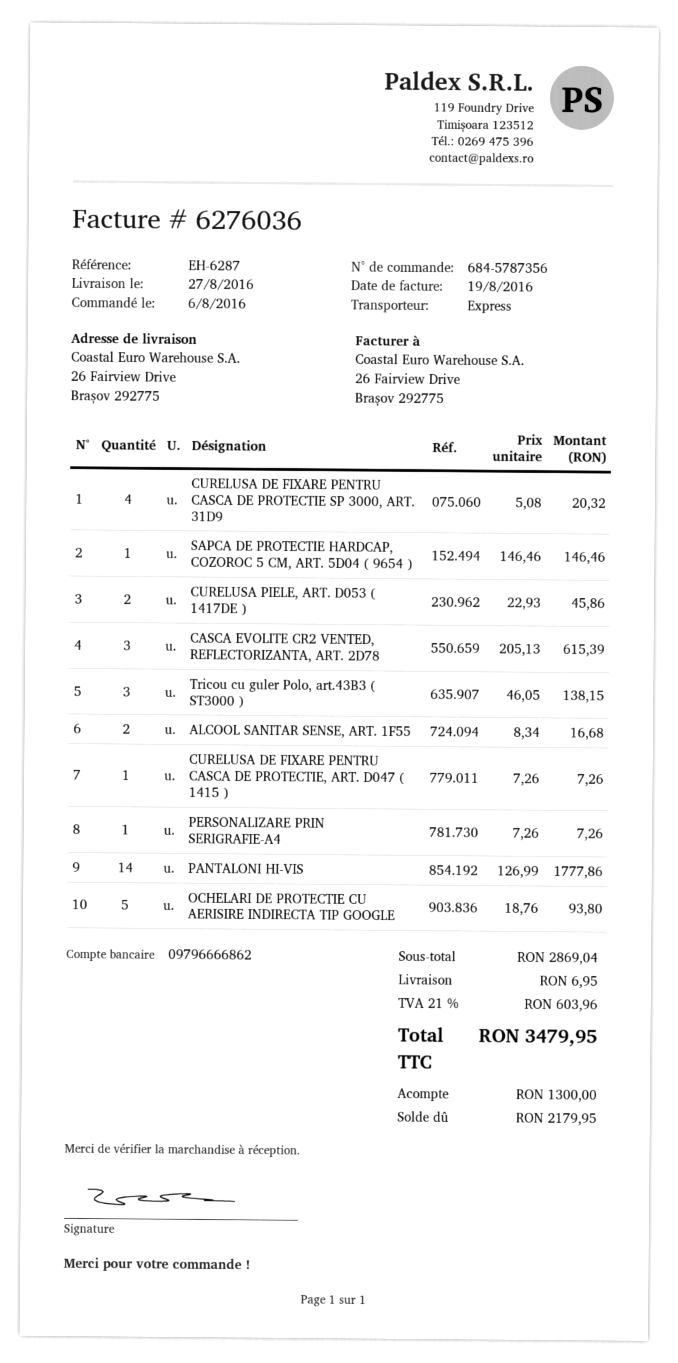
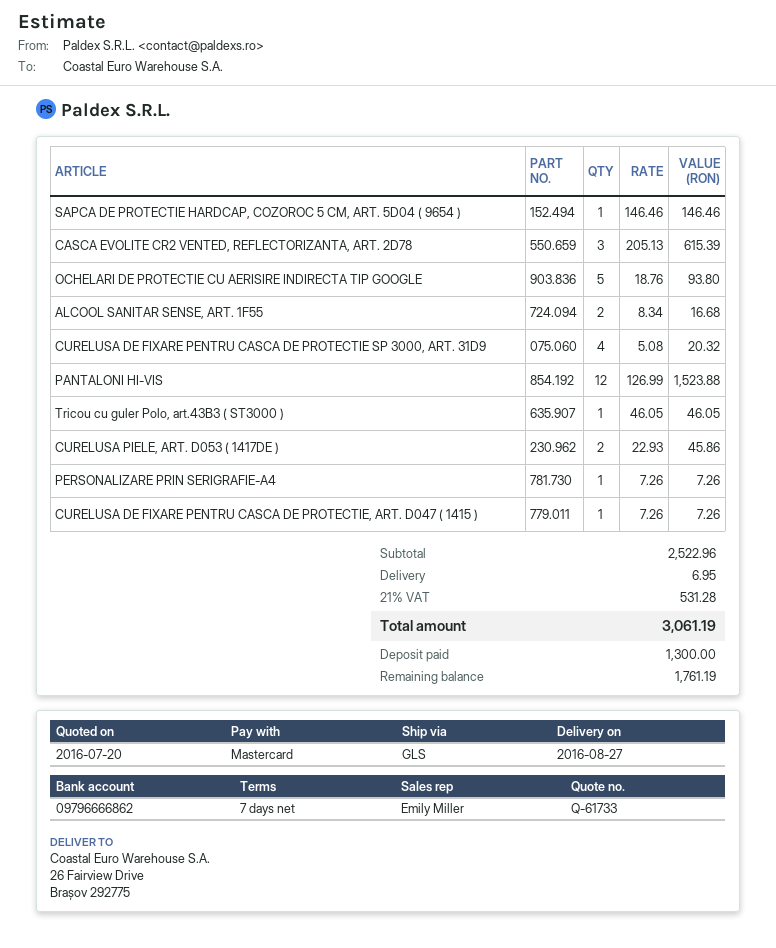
shipping method: express -> GLS
Tricou cu guler Polo, art.43B3 ( ST3000 ): 3 x 46.05 = 138.15 -> 1 x 46.05 = 46.05
PANTALONI HI-VIS: 14 x 126.99 = 1777.86 -> 12 x 126.99 = 1523.88
subtotal: 2869.04 -> 2522.96
tax: 21% = 603.96 -> 21% = 531.28
total: 3479.95 -> 3061.19
balance: 2179.95 -> 1761.19

